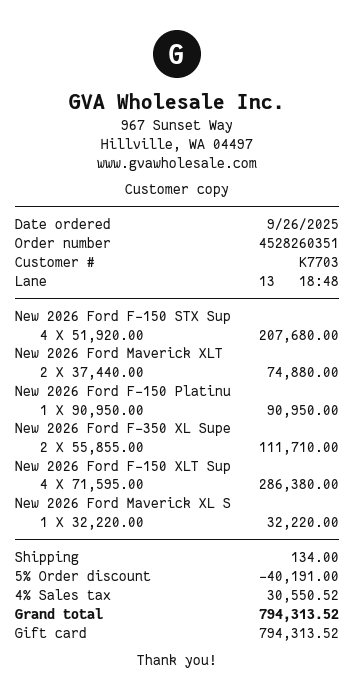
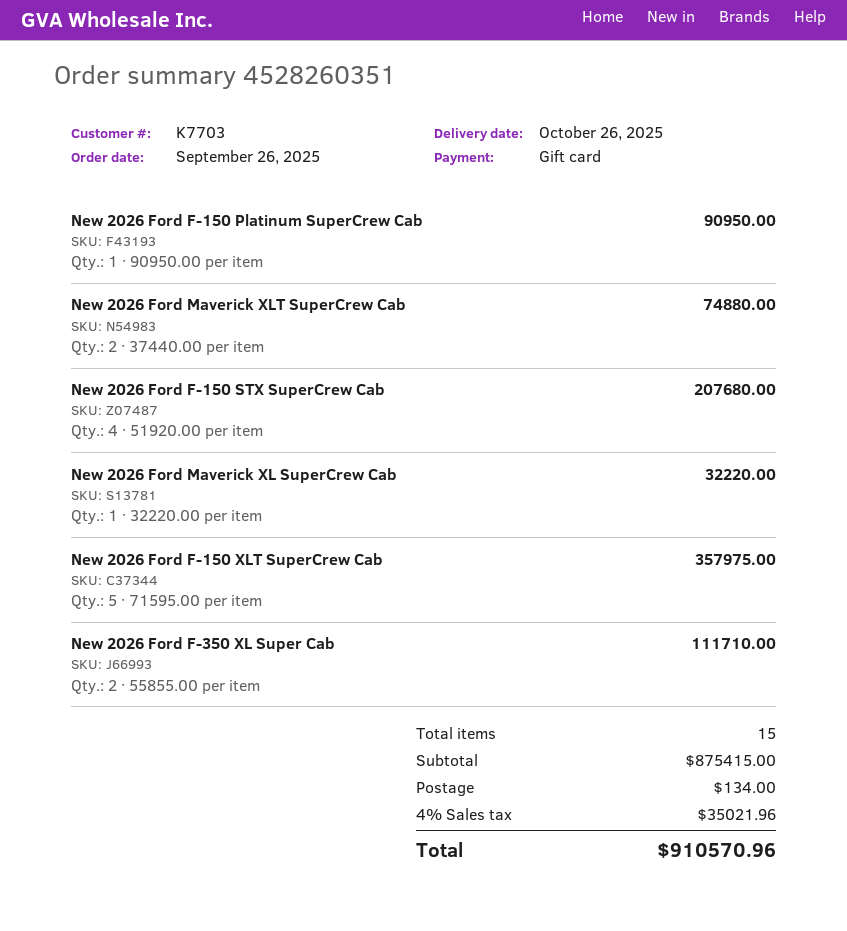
New 2026 Ford F-150 XLT Sup: 4 x 71595.00 = 286380.00 -> 5 x 71595.00 = 357975.00
discount: 5% = 40191.00 -> none
tax: 4% = 30550.52 -> 4% = 35021.96
total: 794313.52 -> 910570.96

